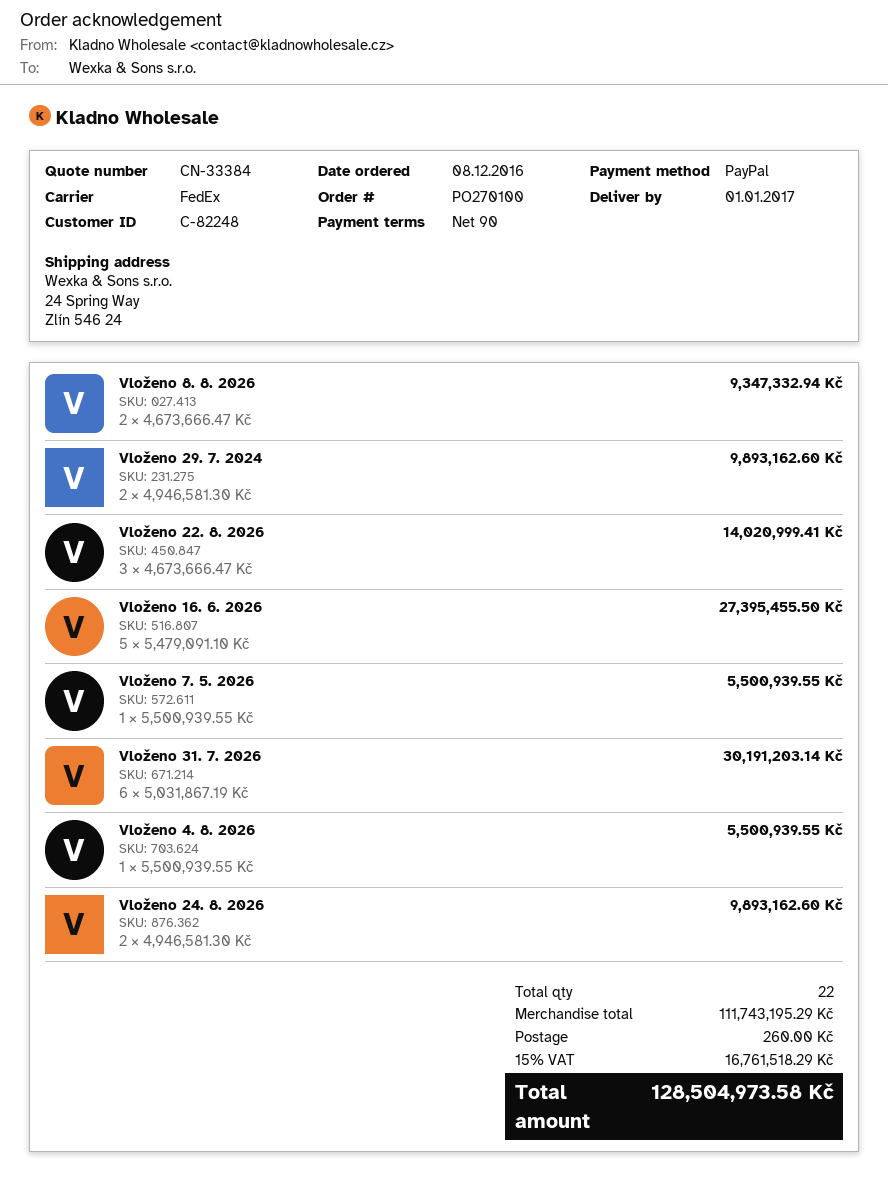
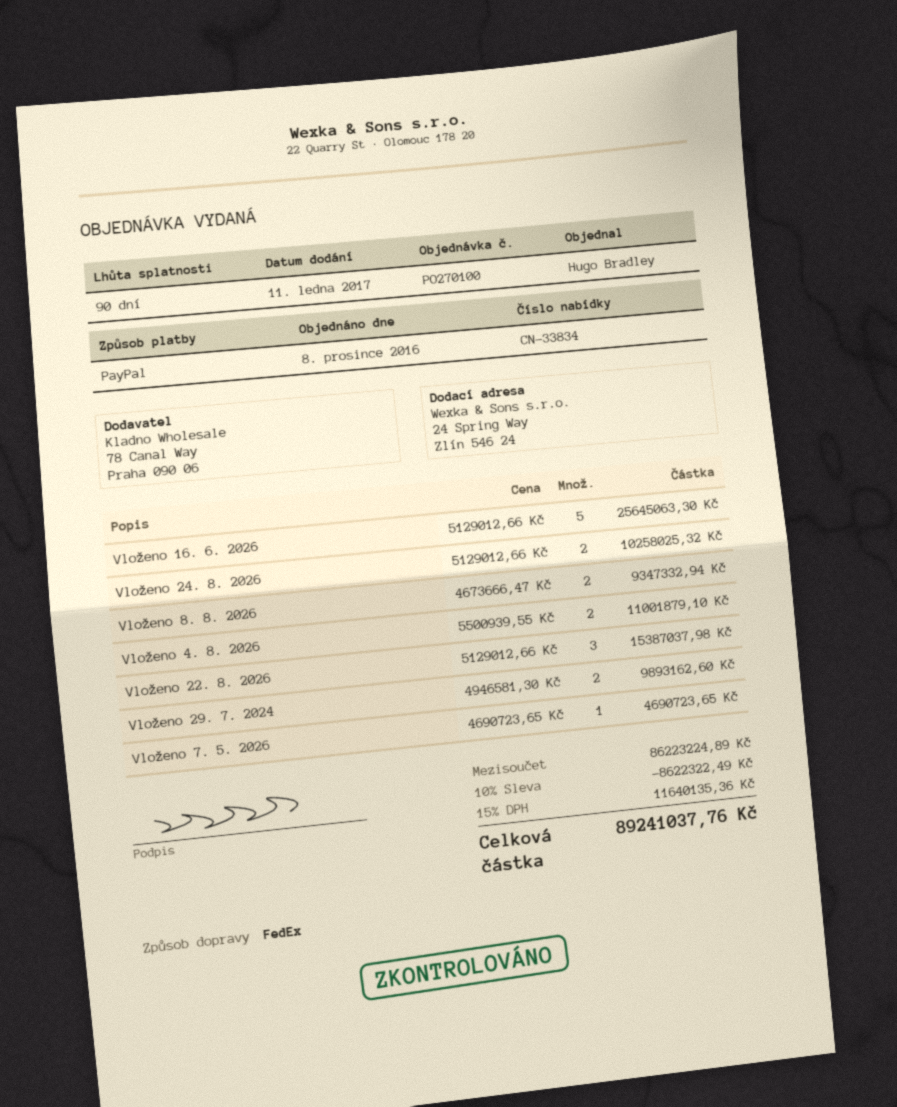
quote number: CN-33384 -> CN-33834
delivery date: 2017-01-01 -> 2017-01-11
Vloženo 22. 8. 2026: 3 x 4673666.47 = 14020999.41 -> 3 x 5129012.66 = 15387037.98
Vloženo 16. 6. 2026: 5 x 5479091.10 = 27395455.50 -> 5 x 5129012.66 = 25645063.30
Vloženo 7. 5. 2026: 1 x 5500939.55 = 5500939.55 -> 1 x 4690723.65 = 4690723.65
Vloženo 31. 7. 2026: 6 x 5031867.19 = 30191203.14 -> none
Vloženo 4. 8. 2026: 1 x 5500939.55 = 5500939.55 -> 2 x 5500939.55 = 11001879.10
Vloženo 24. 8. 2026: 2 x 4946581.30 = 9893162.60 -> 2 x 5129012.66 = 10258025.32
subtotal: 111743195.29 -> 86223224.89
discount: none -> 10% = 8622322.49
shipping: 260.00 -> none
tax: 15% = 16761518.29 -> 15% = 11640135.36
total: 128504973.58 -> 89241037.76

